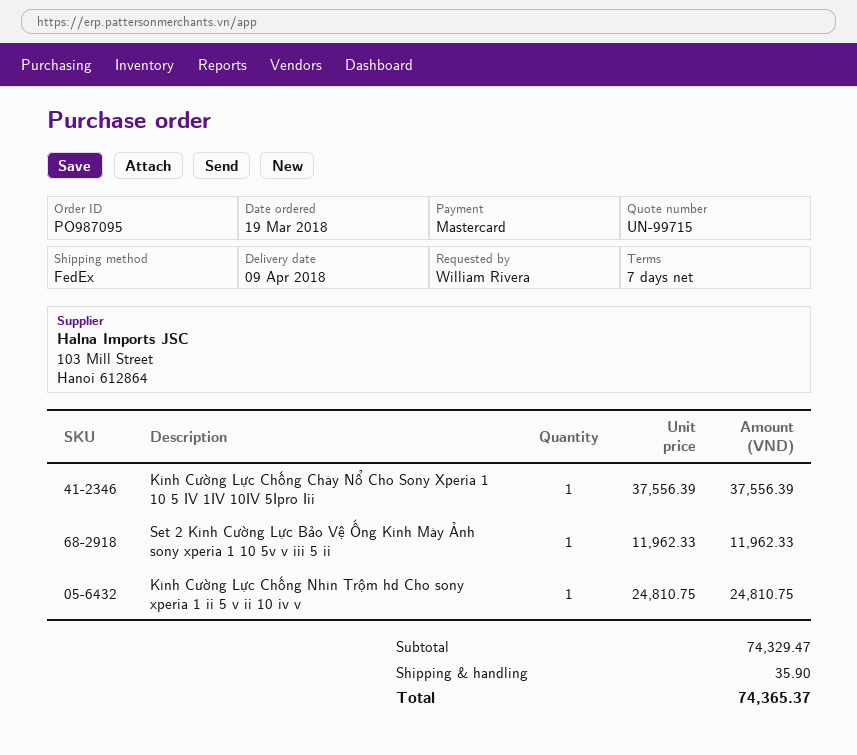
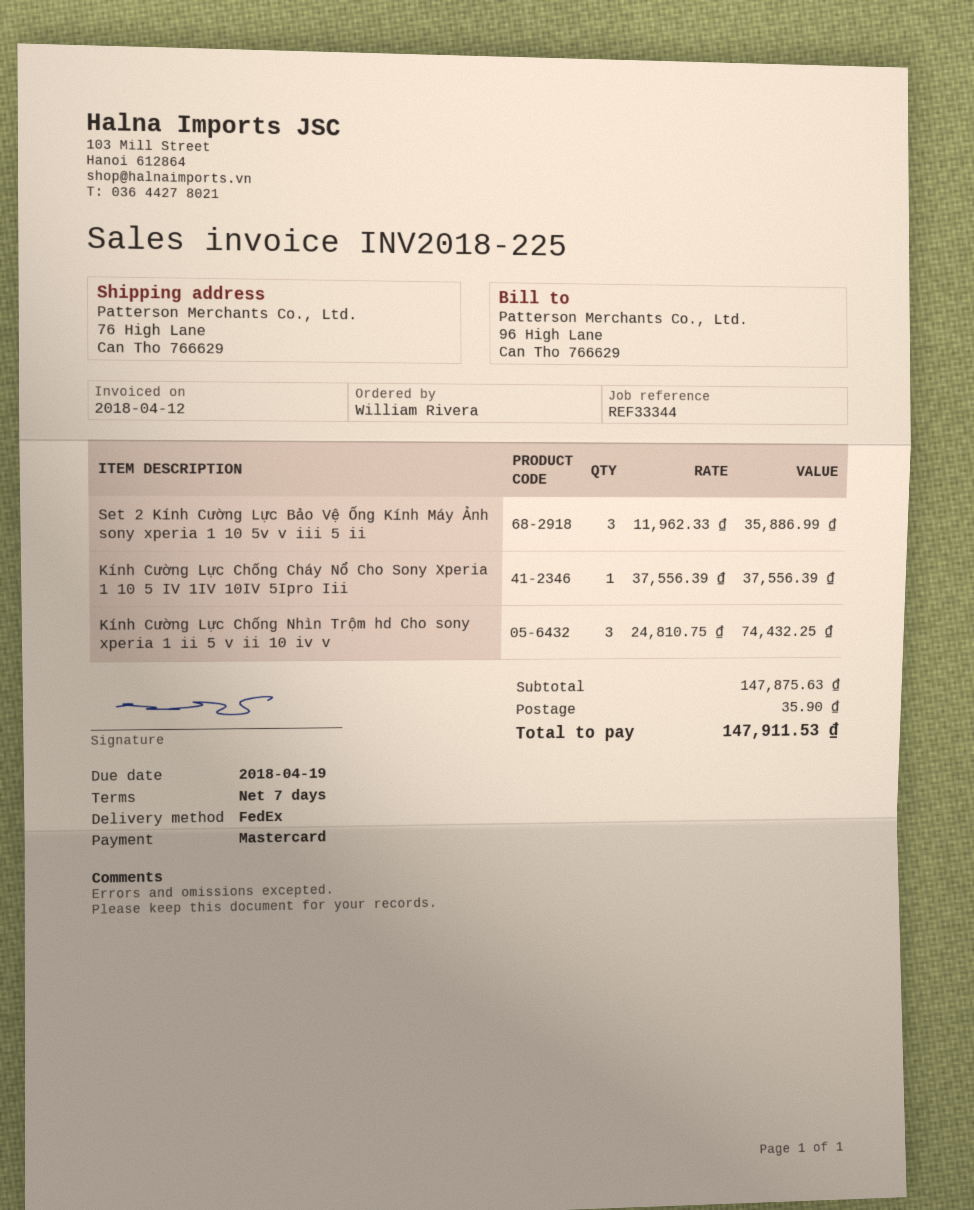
Set 2 Kính Cường Lực Bảo Vệ Ống Kính Máy Ảnh sony xperia 1 10 5v v iii 5 ii: 1 x 11962.33 = 11962.33 -> 3 x 11962.33 = 35886.99
Kính Cường Lực Chống Nhìn Trộm hd Cho sony xperia 1 ii 5 v ii 10 iv v: 1 x 24810.75 = 24810.75 -> 3 x 24810.75 = 74432.25
subtotal: 74329.47 -> 147875.63
total: 74365.37 -> 147911.53

